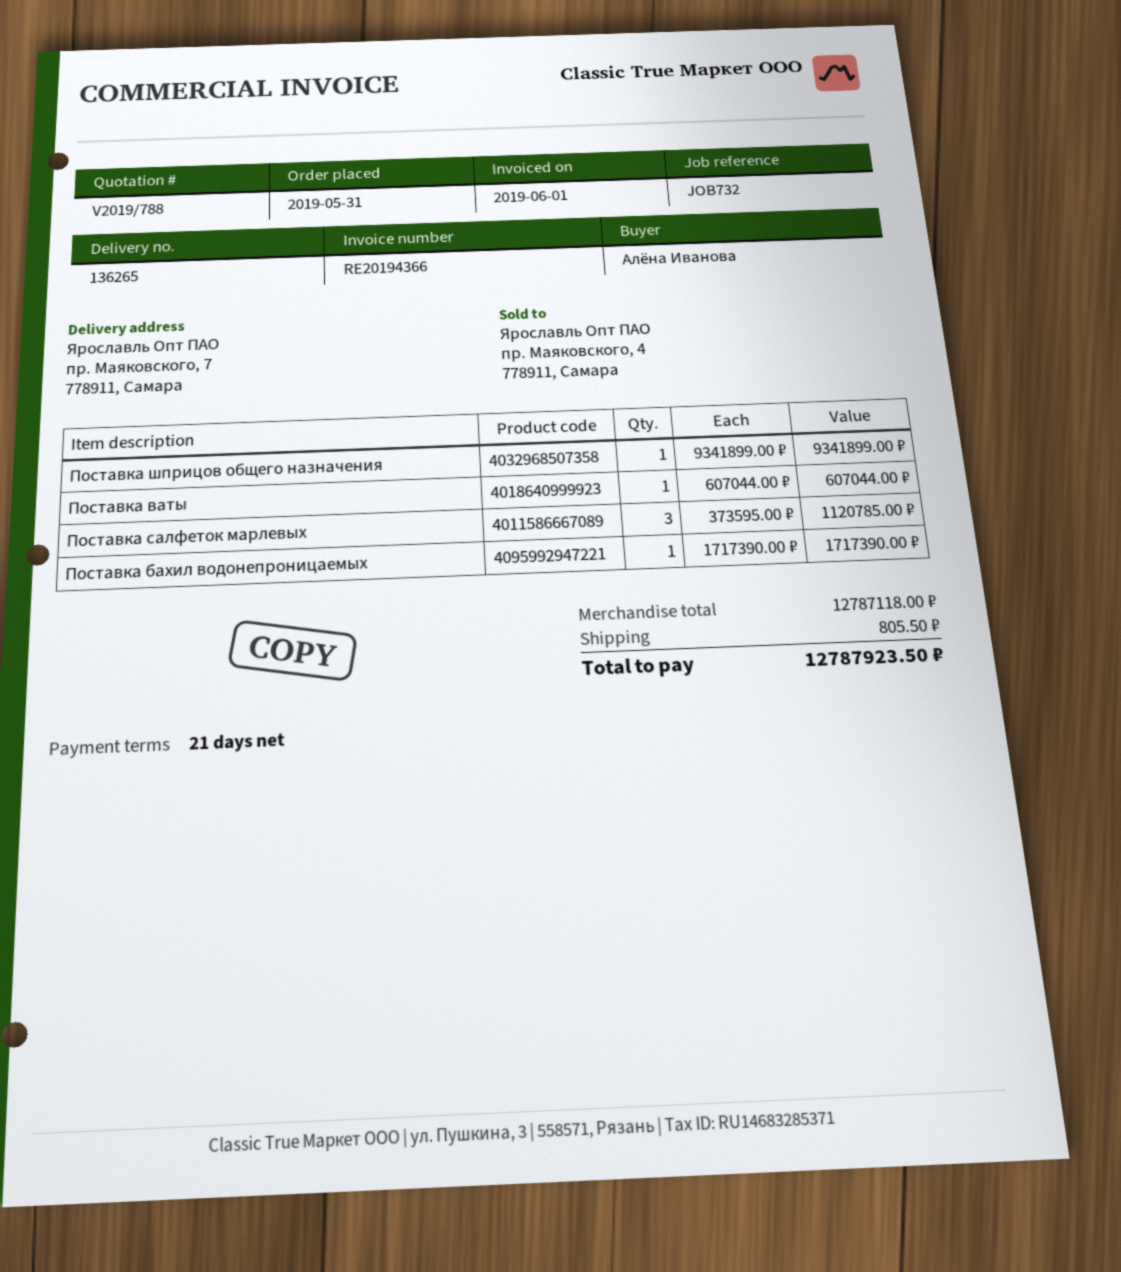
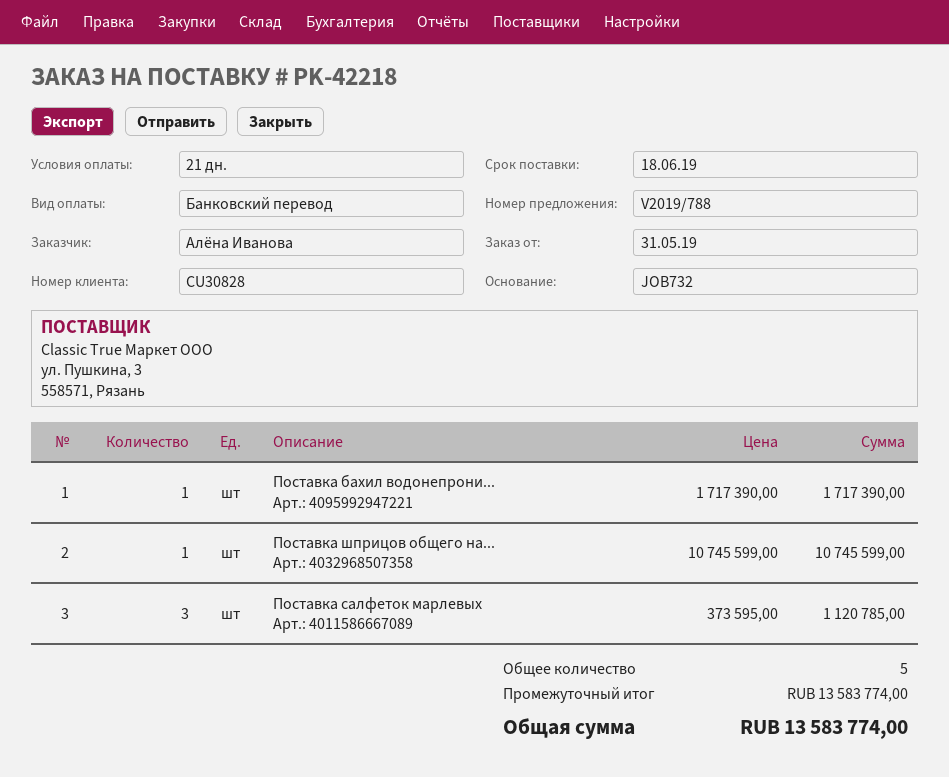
Поставка шприцов общего назначения: 1 x 9341899.00 = 9341899.00 -> 1 x 10745599.00 = 10745599.00
Поставка ваты: 1 x 607044.00 = 607044.00 -> none
subtotal: 12787118.00 -> 13583774.00
shipping: 805.50 -> none
total: 12787923.50 -> 13583774.00

